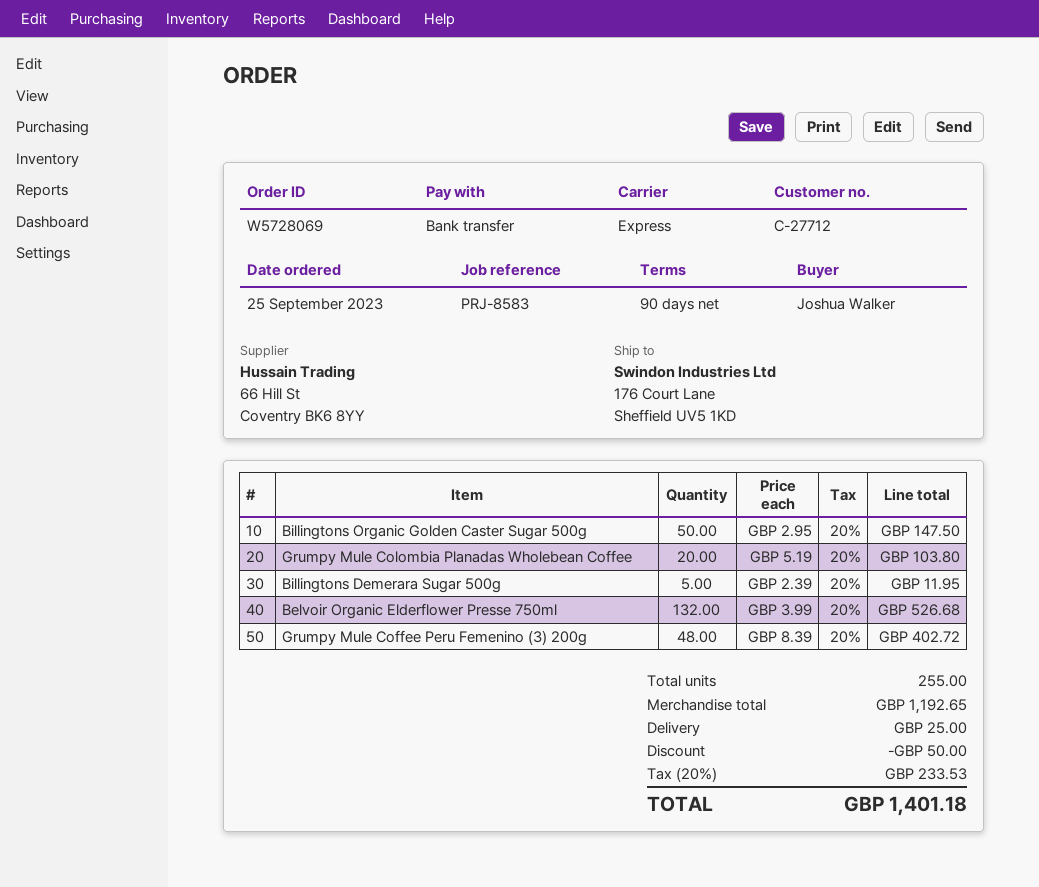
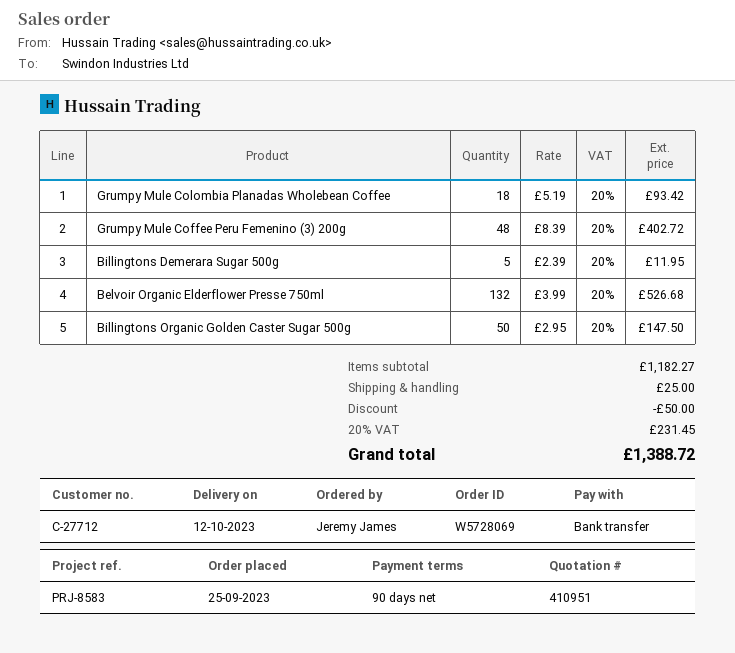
ordered by: Joshua Walker -> Jeremy James
Grumpy Mule Colombia Planadas Wholebean Coffee: 20 x 5.19 = 103.80 -> 18 x 5.19 = 93.42
subtotal: 1192.65 -> 1182.27
tax: 20% = 233.53 -> 20% = 231.45
total: 1401.18 -> 1388.72

